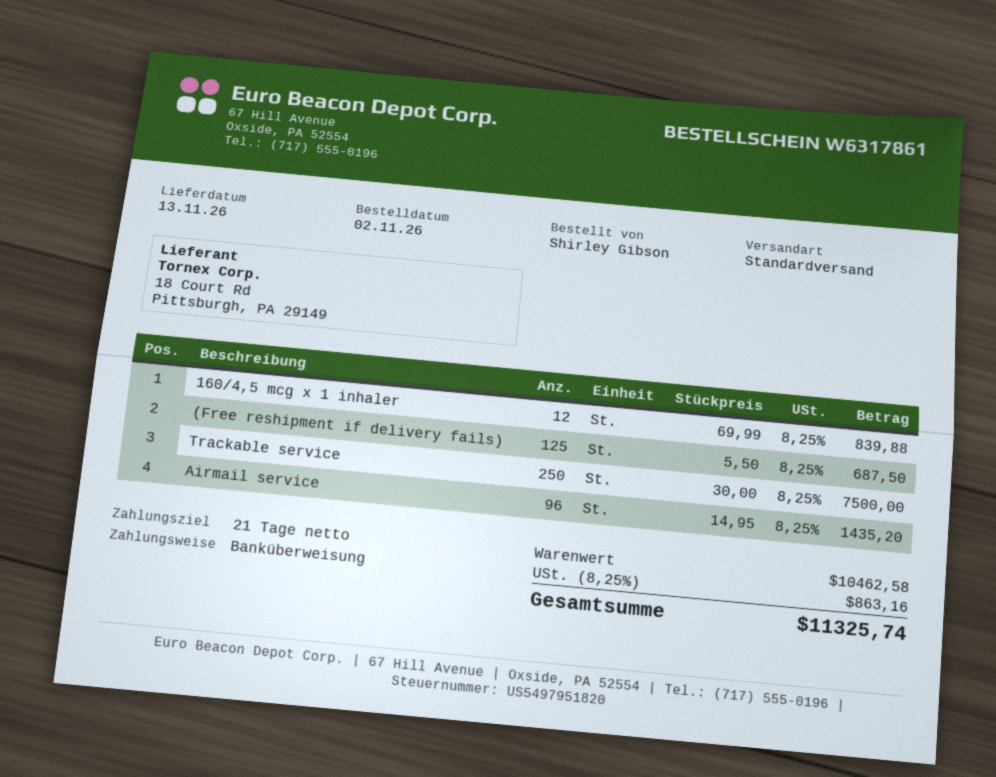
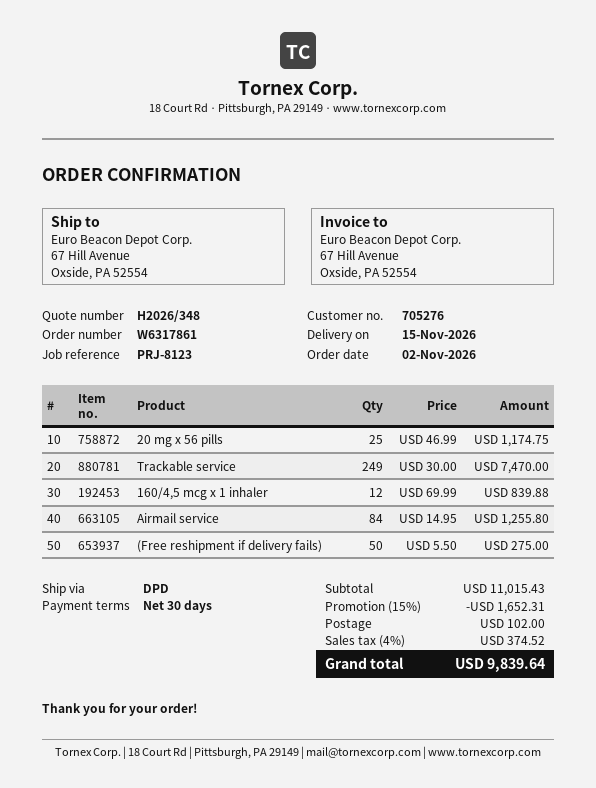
delivery date: 2026-11-13 -> 2026-11-15
payment terms: 21 days -> 30 days
shipping method: standard -> DPD
(Free reshipment if delivery fails): 125 x 5.50 = 687.50 -> 50 x 5.50 = 275.00
Trackable service: 250 x 30.00 = 7500.00 -> 249 x 30.00 = 7470.00
Airmail service: 96 x 14.95 = 1435.20 -> 84 x 14.95 = 1255.80
20 mg x 56 pills: none -> 25 x 46.99 = 1174.75
subtotal: 10462.58 -> 11015.43
discount: none -> 15% = 1652.31
shipping: none -> 102.00
tax: 8.25% = 863.16 -> 4% = 374.52
total: 11325.74 -> 9839.64

